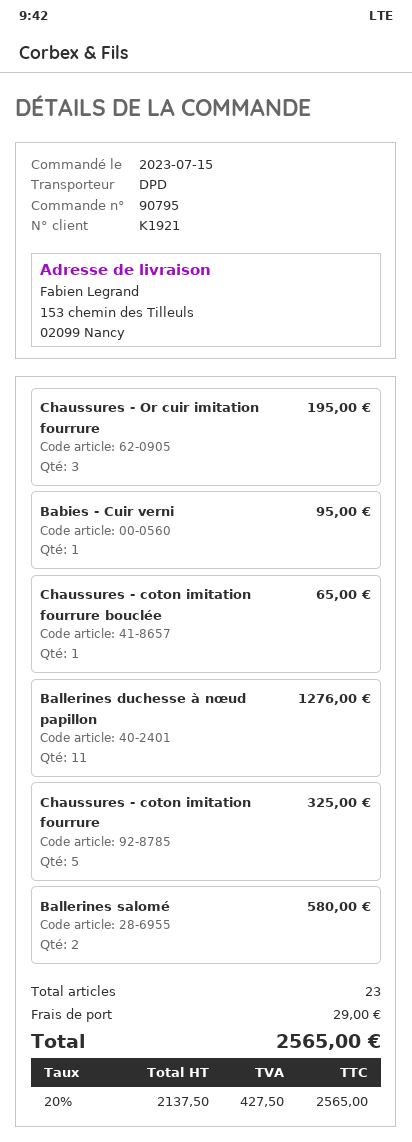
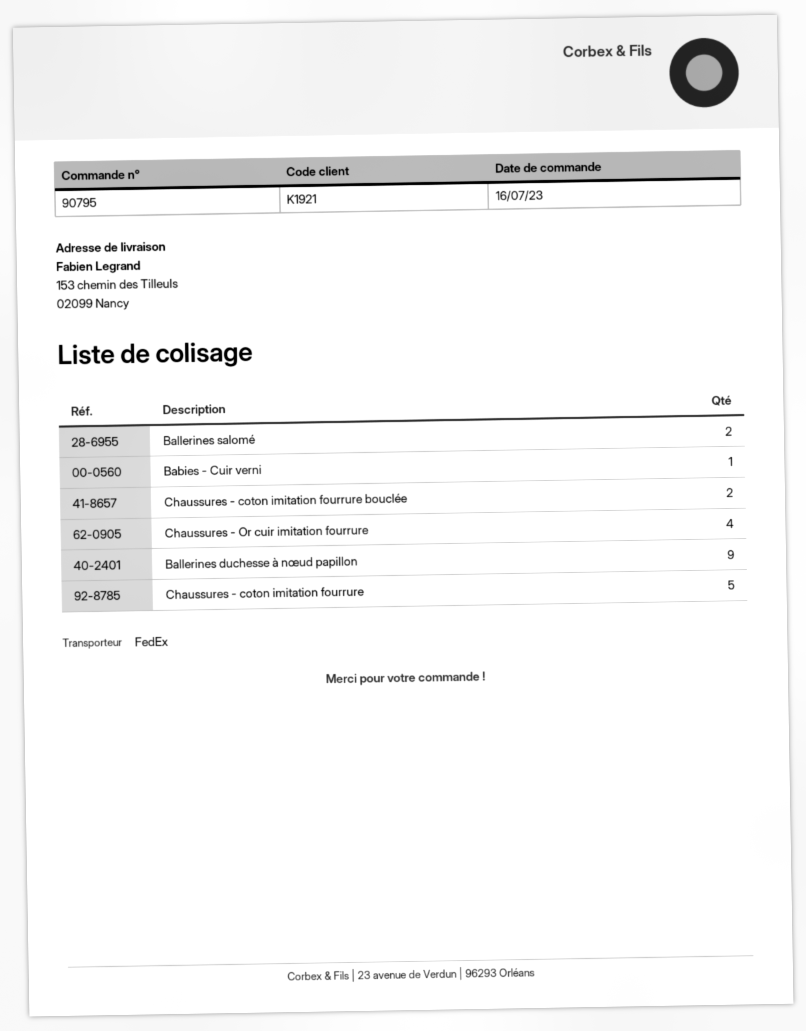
order date: 2023-07-15 -> 2023-07-16
shipping method: DPD -> FedEx
Chaussures - Or cuir imitation fourrure: 3 -> 4
Chaussures - coton imitation fourrure bouclée: 1 -> 2
Ballerines duchesse à nœud papillon: 11 -> 9

